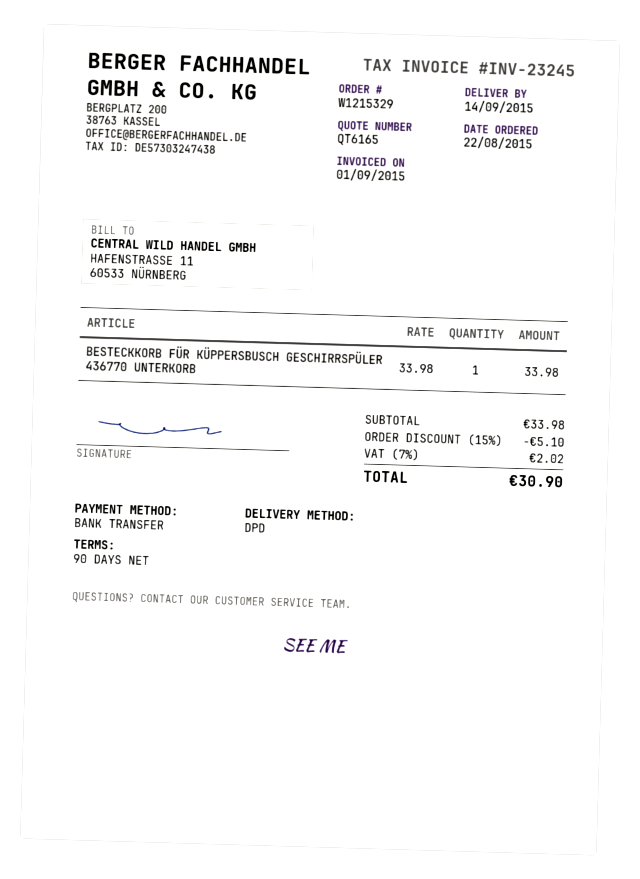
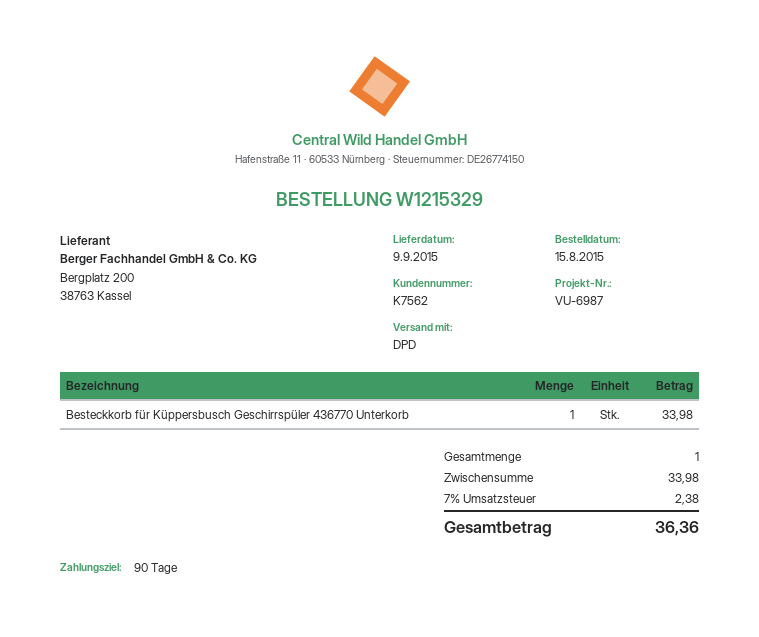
order date: 2015-08-22 -> 2015-08-15
delivery date: 2015-09-14 -> 2015-09-09
discount: 15% = 5.10 -> none
tax: 7% = 2.02 -> 7% = 2.38
total: 30.90 -> 36.36

